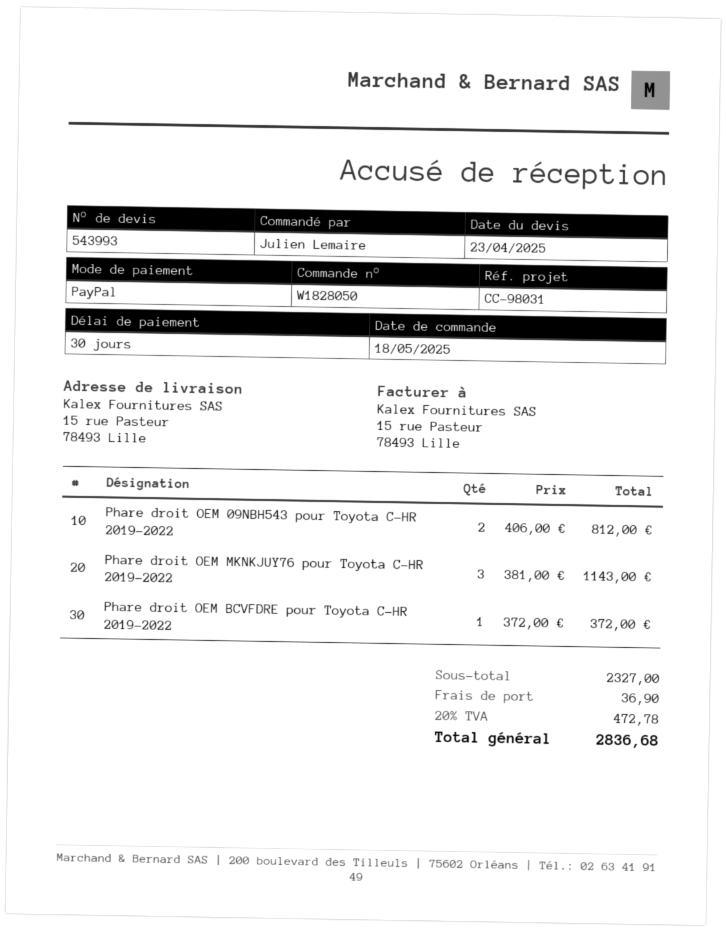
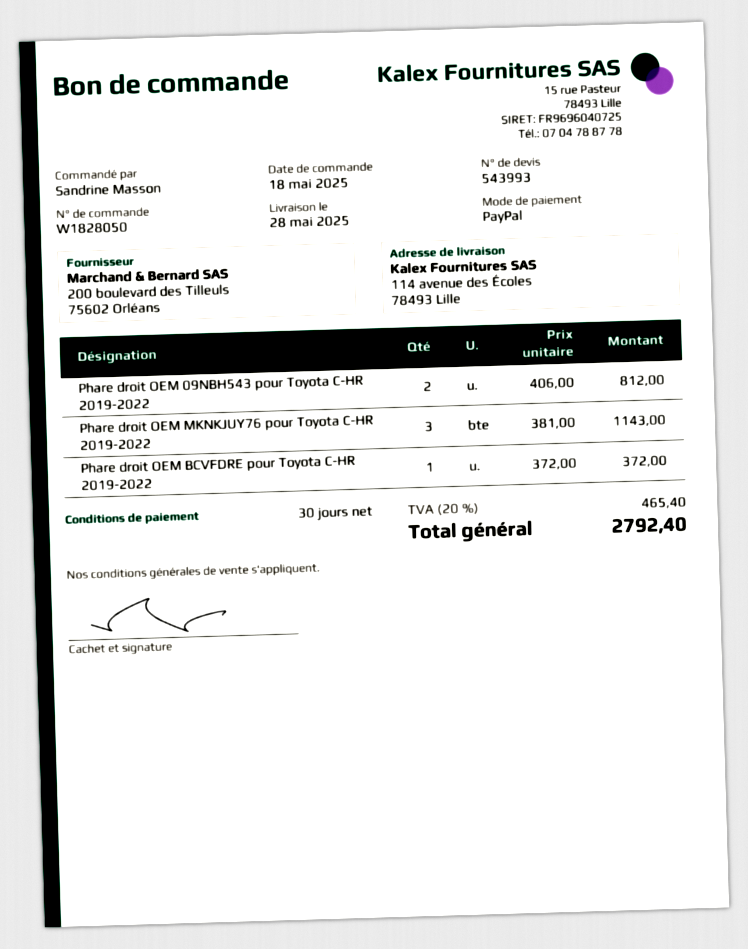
ordered by: Julien Lemaire -> Sandrine Masson
ship to: 15 rue Pasteur, 78493 Lille -> 114 avenue des Écoles, 78493 Lille
shipping: 36.90 -> none
tax: 20% = 472.78 -> 20% = 465.40
total: 2836.68 -> 2792.40

